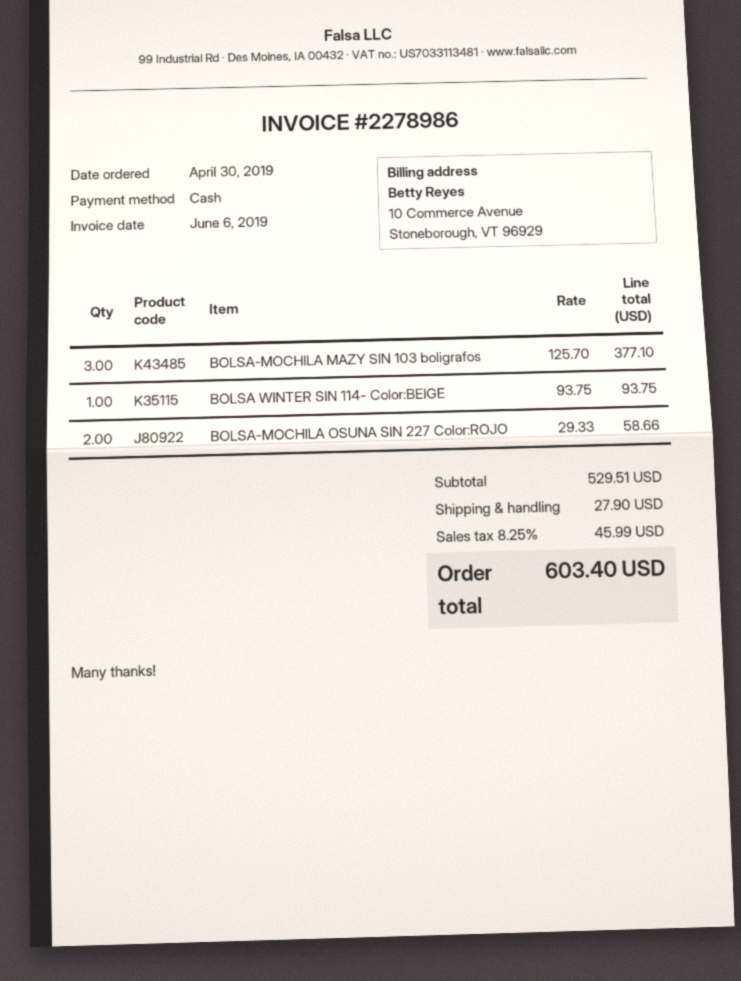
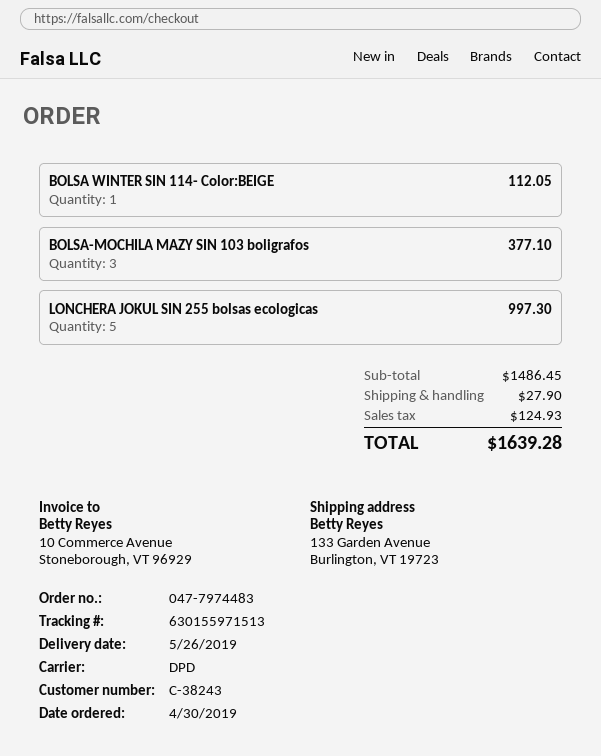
BOLSA WINTER SIN 114- Color:BEIGE: 1 for 93.75 -> 1 for 112.05
BOLSA-MOCHILA OSUNA SIN 227 Color:ROJO: 2 for 58.66 -> none
LONCHERA JOKUL SIN 255 bolsas ecologicas: none -> 5 for 997.30
subtotal: 529.51 -> 1486.45
tax: 45.99 -> 124.93
total: 603.40 -> 1639.28

